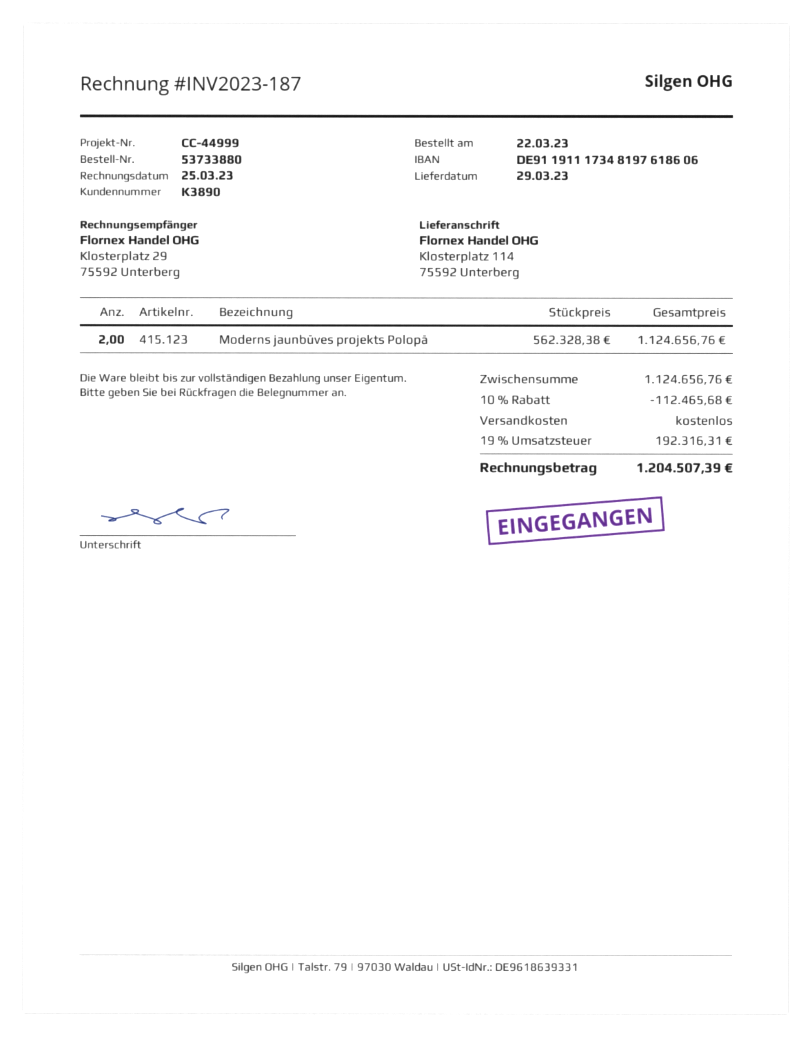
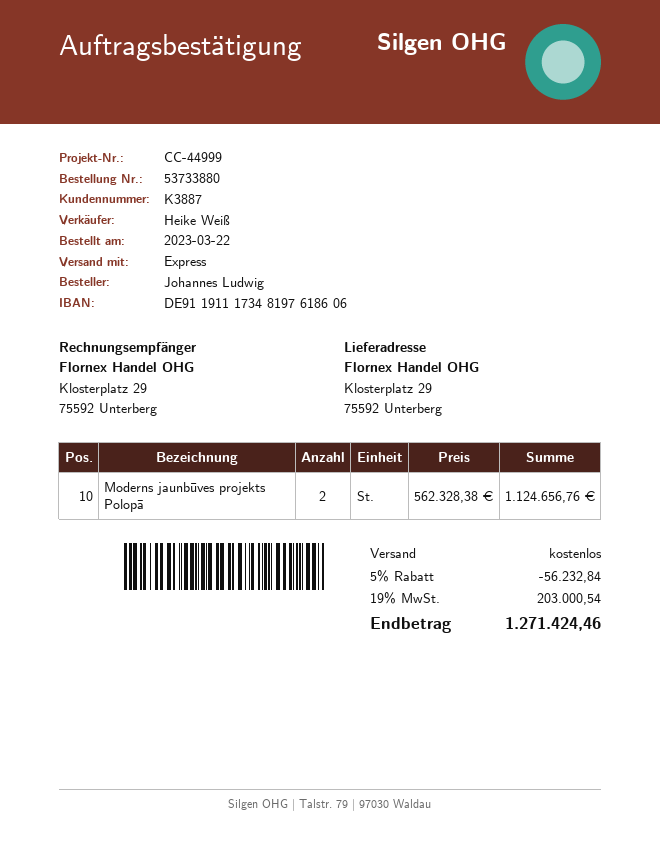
customer number: K3890 -> K3887
ship to: Klosterplatz 114, 75592 Unterberg -> Klosterplatz 29, 75592 Unterberg
discount: 10% = 112465.68 -> 5% = 56232.84
tax: 19% = 192316.31 -> 19% = 203000.54
total: 1204507.39 -> 1271424.46

